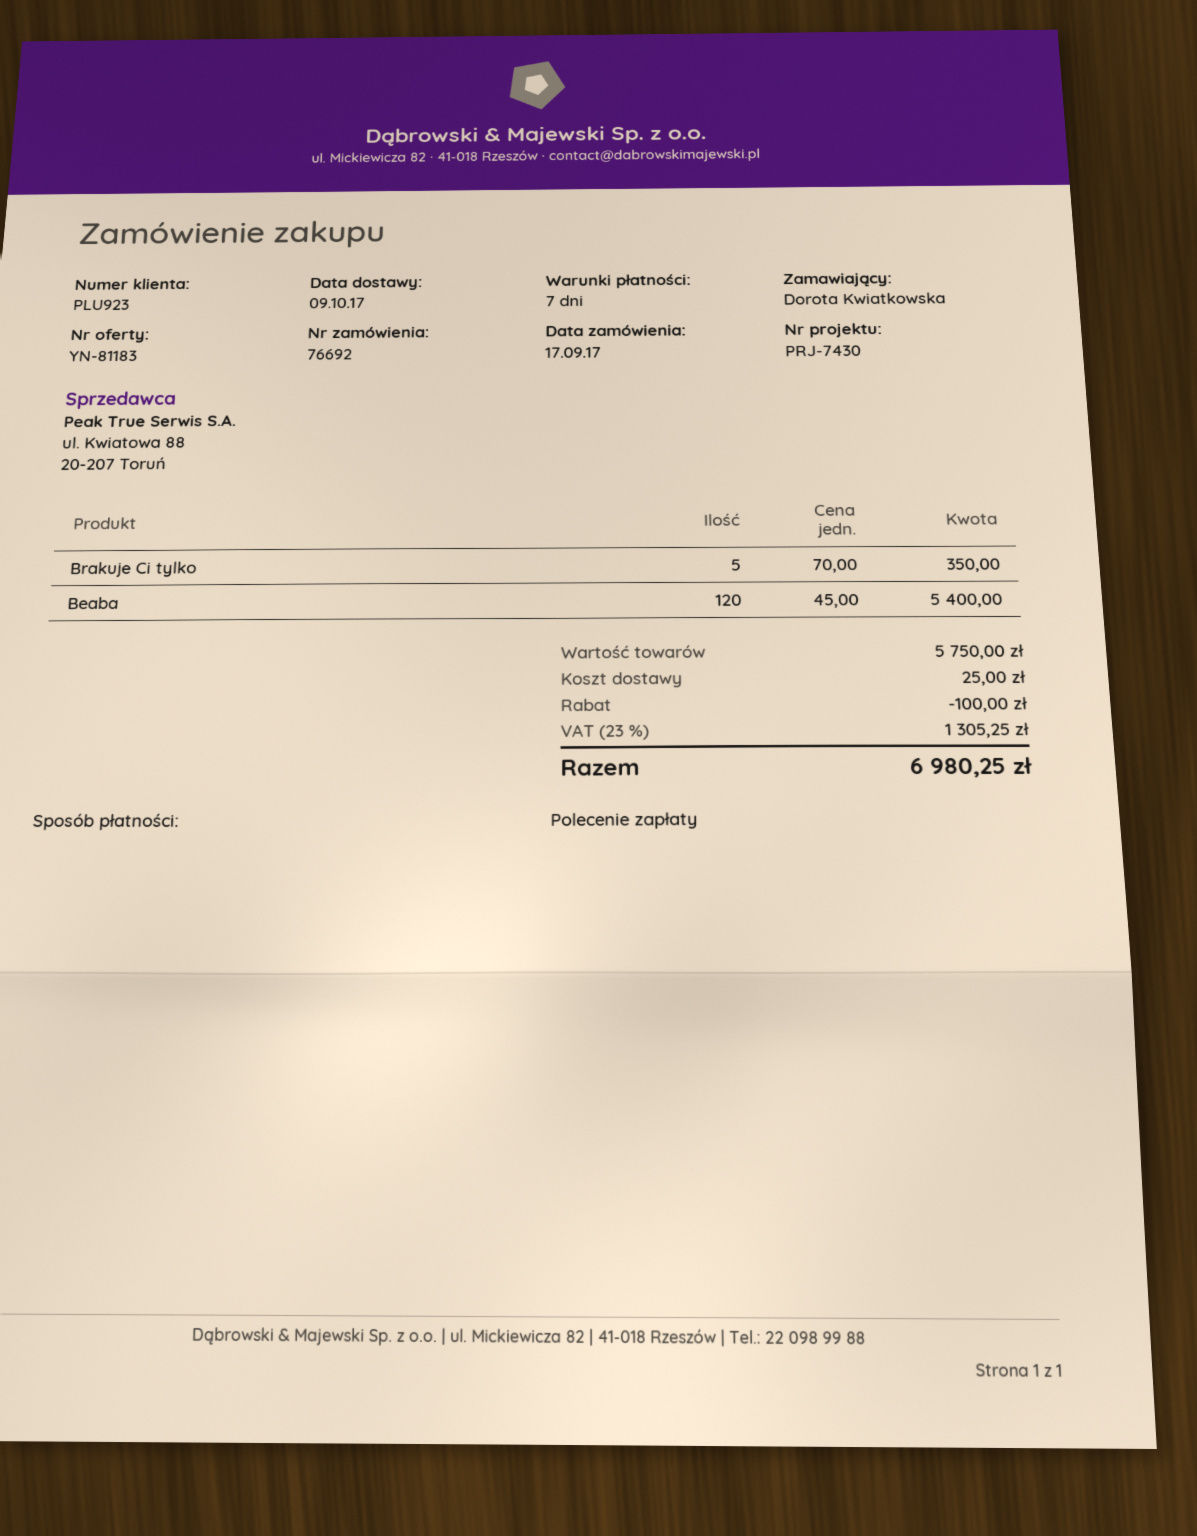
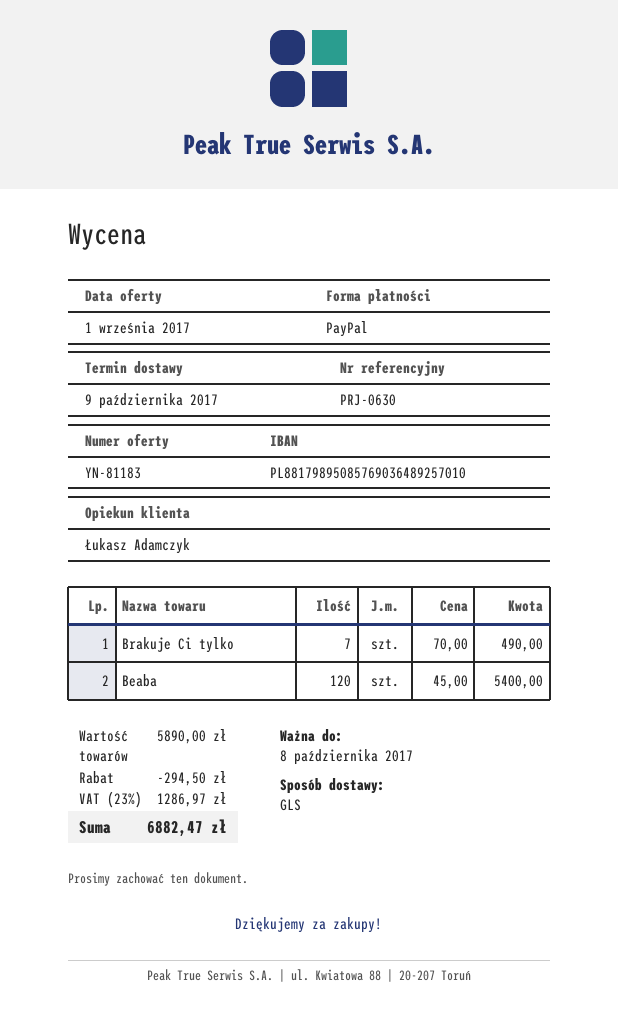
reference: PRJ-7430 -> PRJ-0630
payment method: direct debit -> PayPal
Brakuje Ci tylko: 5 x 70.00 = 350.00 -> 7 x 70.00 = 490.00
subtotal: 5750.00 -> 5890.00
discount: 100.00 -> 294.50
shipping: 25.00 -> none
tax: 23% = 1305.25 -> 23% = 1286.97
total: 6980.25 -> 6882.47

